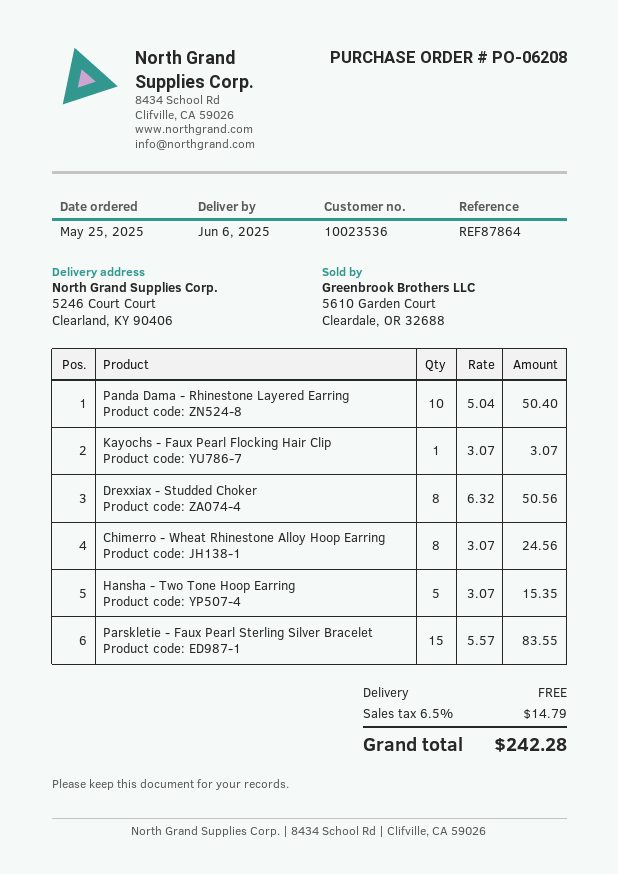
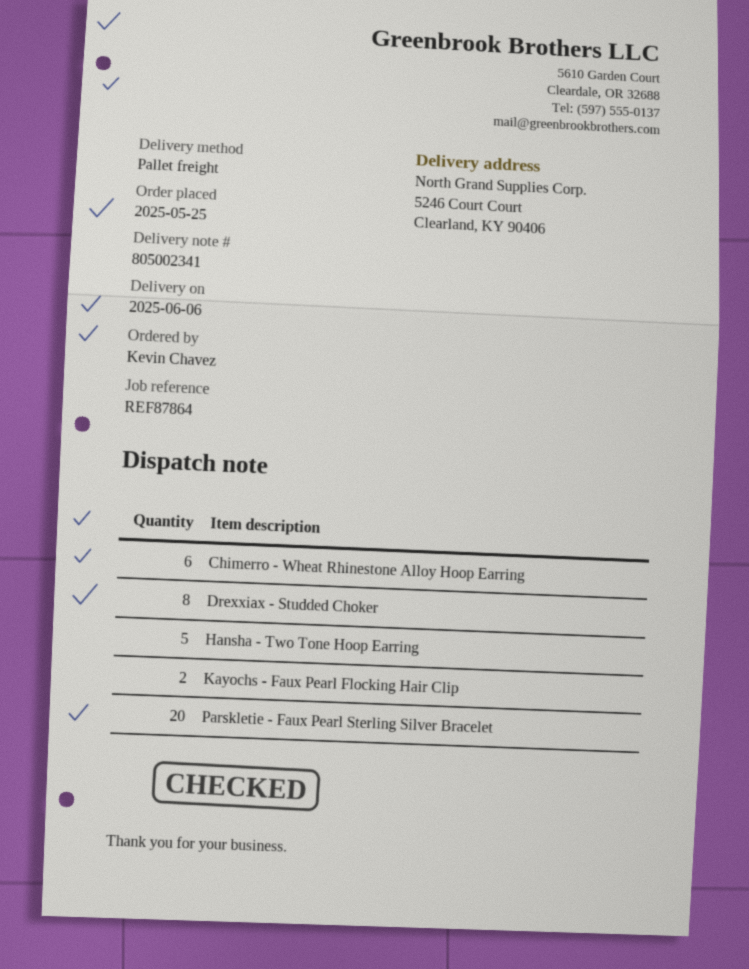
Panda Dama - Rhinestone Layered Earring: 10 -> none
Kayochs - Faux Pearl Flocking Hair Clip: 1 -> 2
Chimerro - Wheat Rhinestone Alloy Hoop Earring: 8 -> 6
Parskletie - Faux Pearl Sterling Silver Bracelet: 15 -> 20

